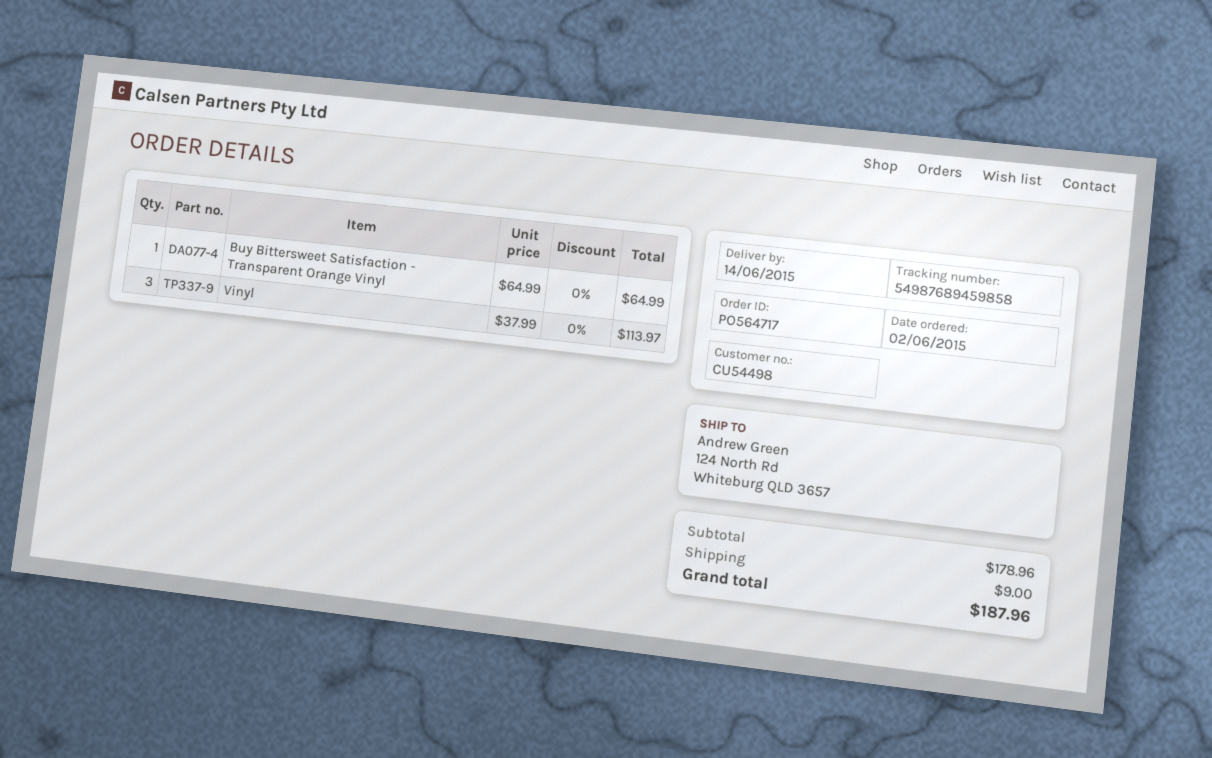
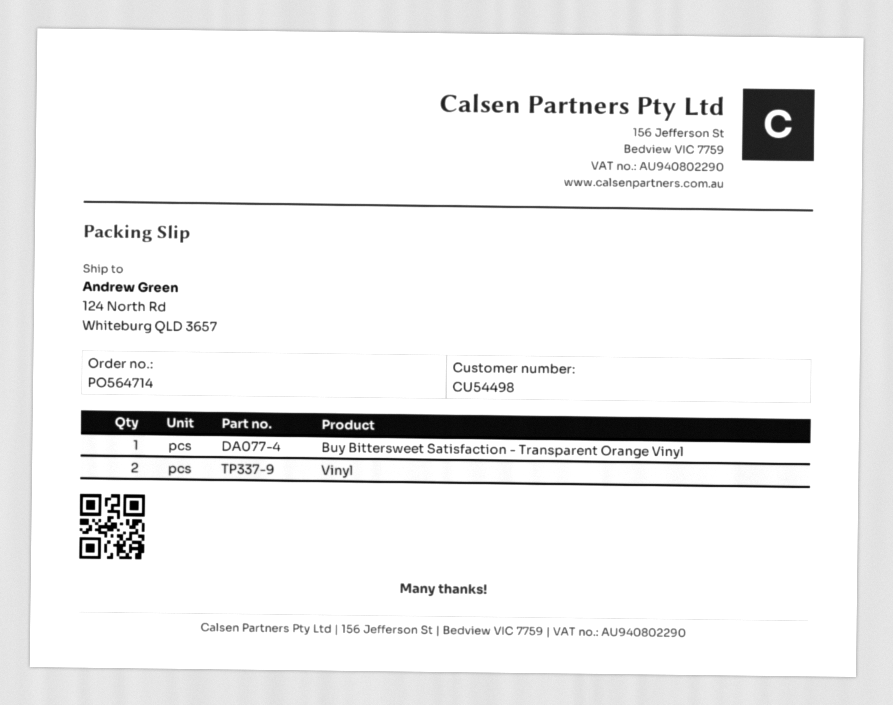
order number: PO564717 -> PO564714
Vinyl: 3 -> 2

